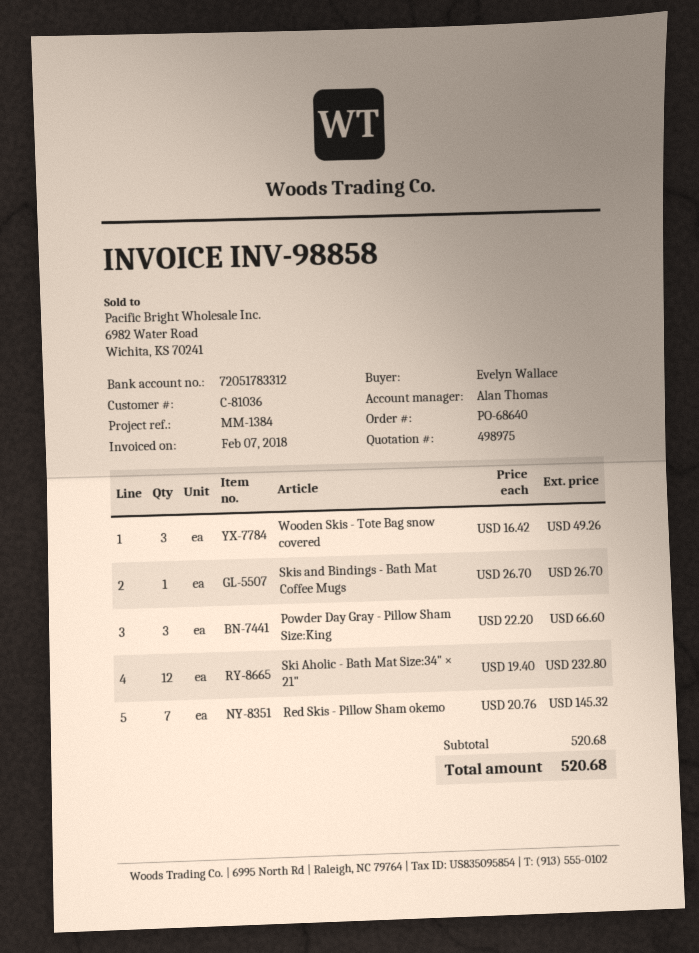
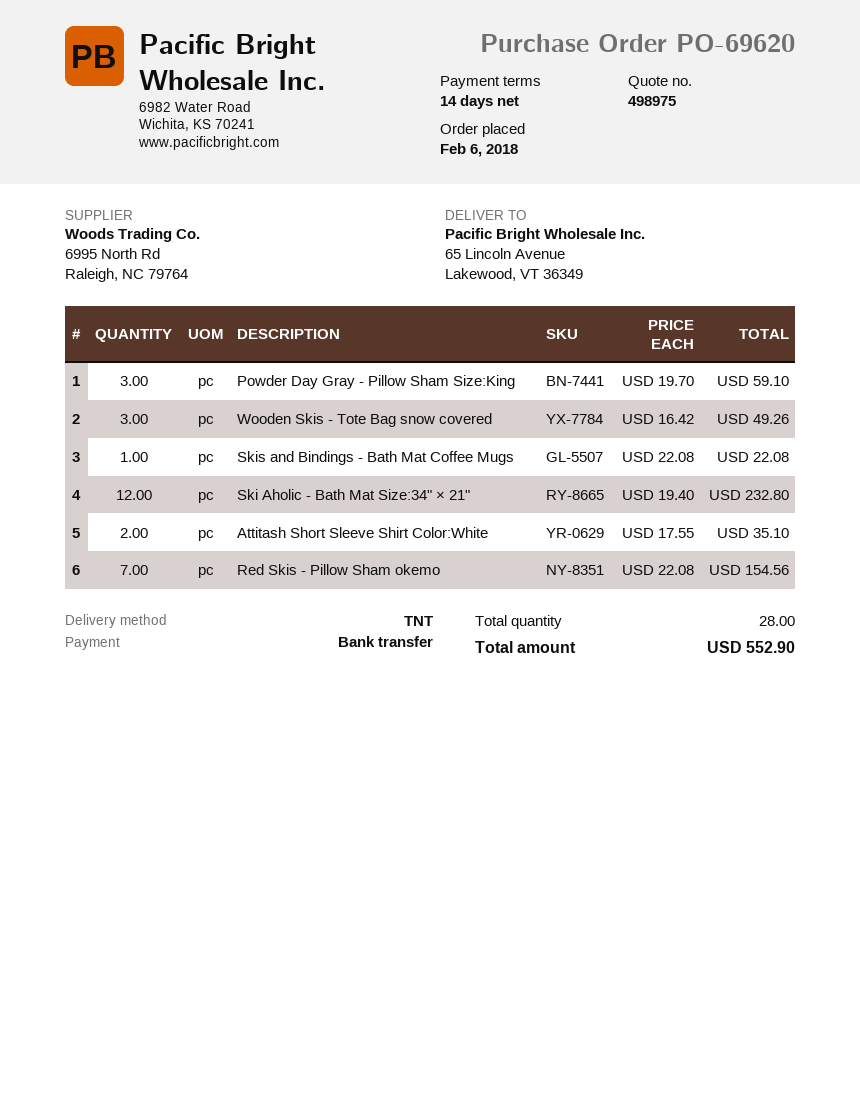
order number: PO-68640 -> PO-69620
Skis and Bindings - Bath Mat Coffee Mugs: 1 x 26.70 = 26.70 -> 1 x 22.08 = 22.08
Powder Day Gray - Pillow Sham Size:King: 3 x 22.20 = 66.60 -> 3 x 19.70 = 59.10
Red Skis - Pillow Sham okemo: 7 x 20.76 = 145.32 -> 7 x 22.08 = 154.56
Attitash Short Sleeve Shirt Color:White: none -> 2 x 17.55 = 35.10
total: 520.68 -> 552.90

